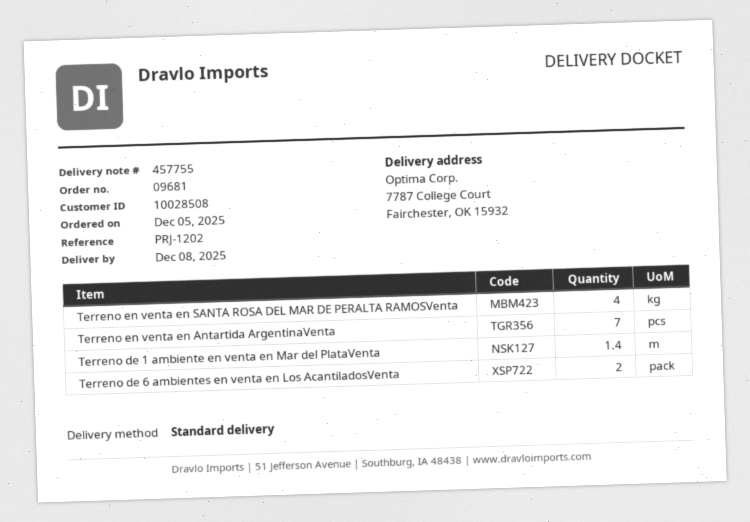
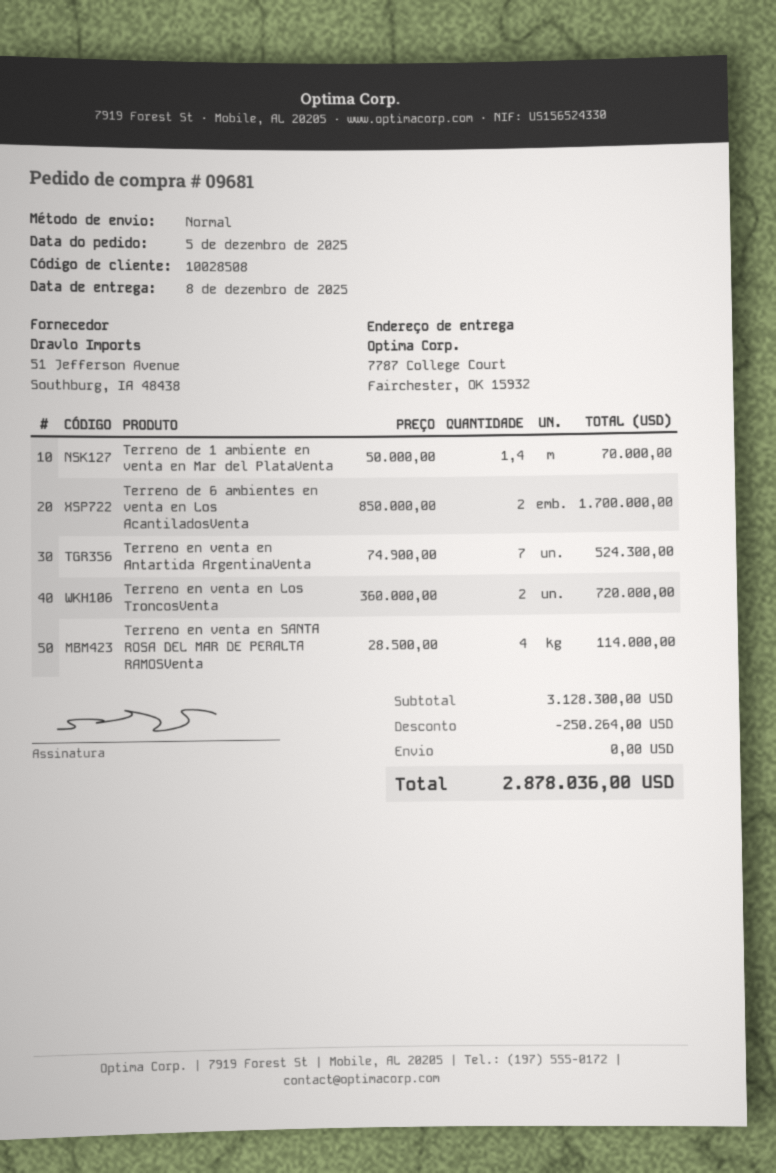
Terreno en venta en Los TroncosVenta: none -> 2

